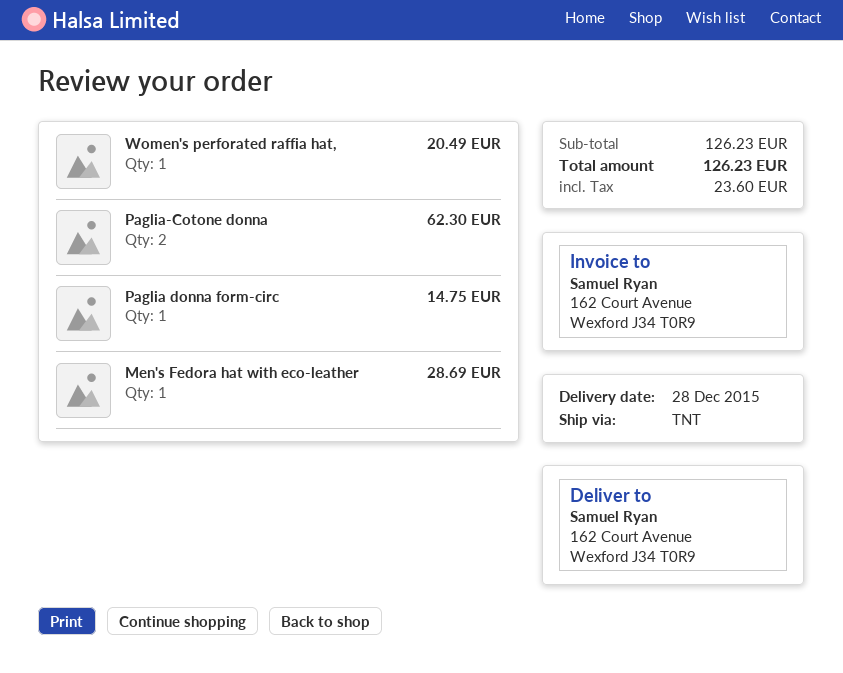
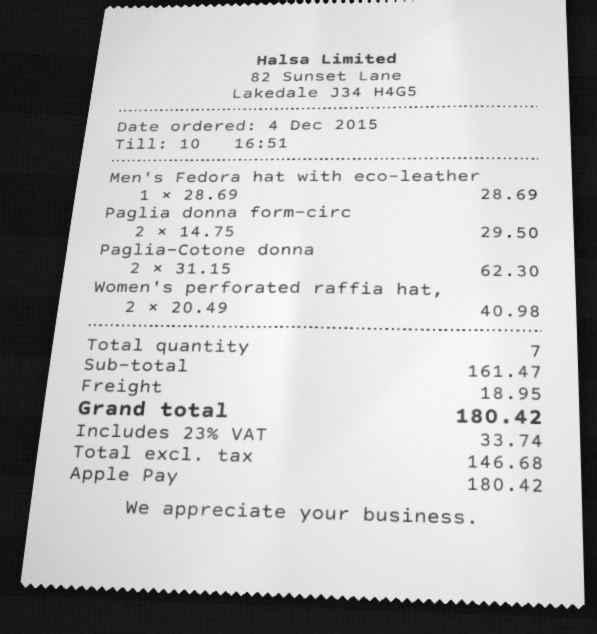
Women's perforated raffia hat,: 1 for 20.49 -> 2 for 40.98
Paglia donna form-circ: 1 for 14.75 -> 2 for 29.50
subtotal: 126.23 -> 161.47
shipping: none -> 18.95
tax: 23.60 -> 33.74
total: 126.23 -> 180.42

